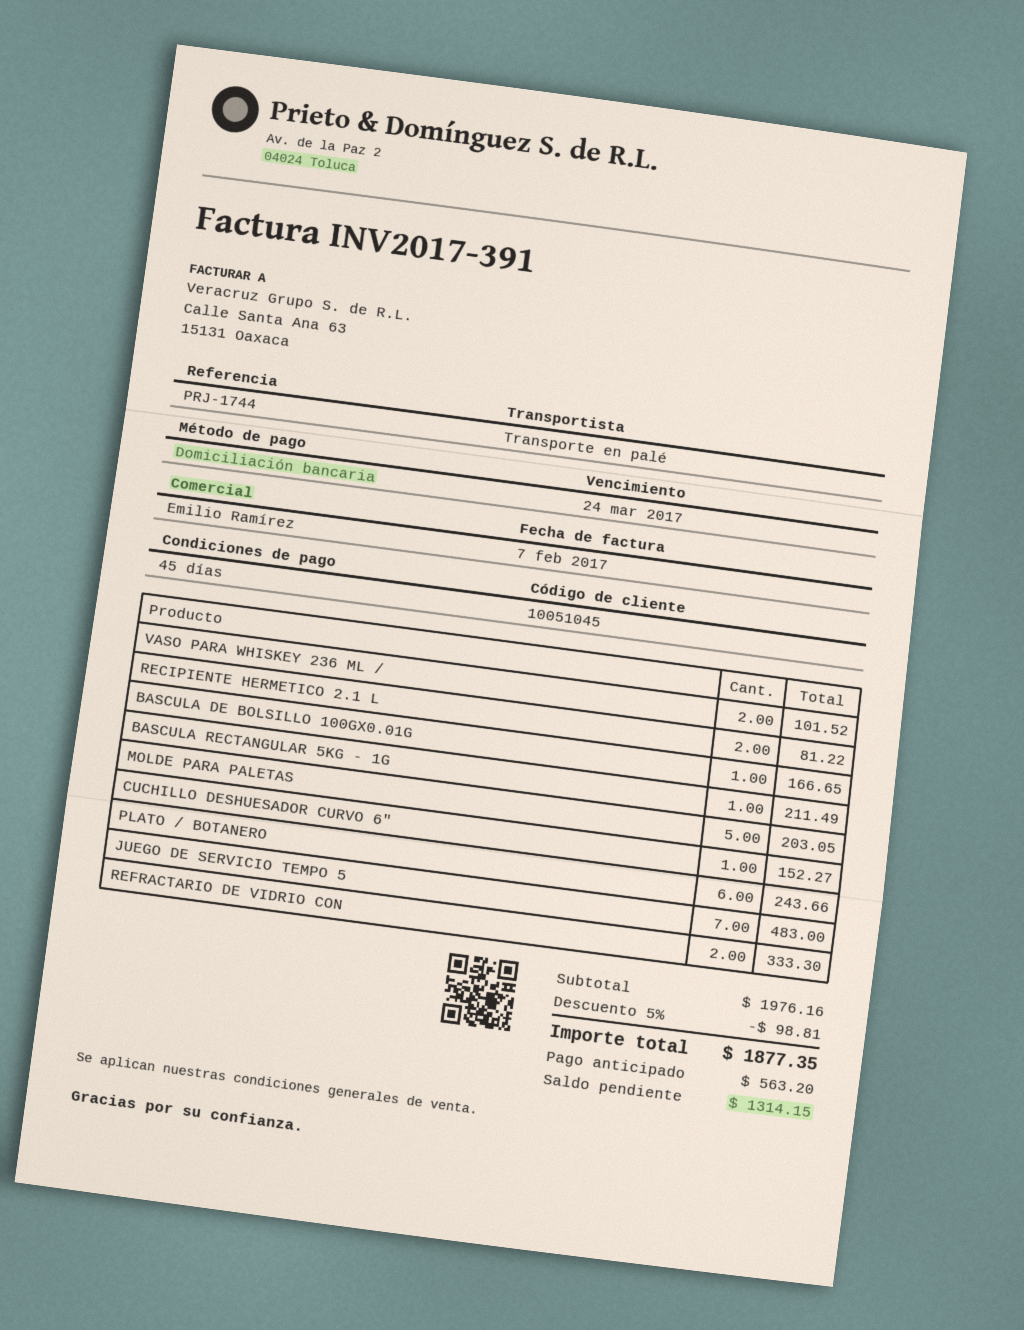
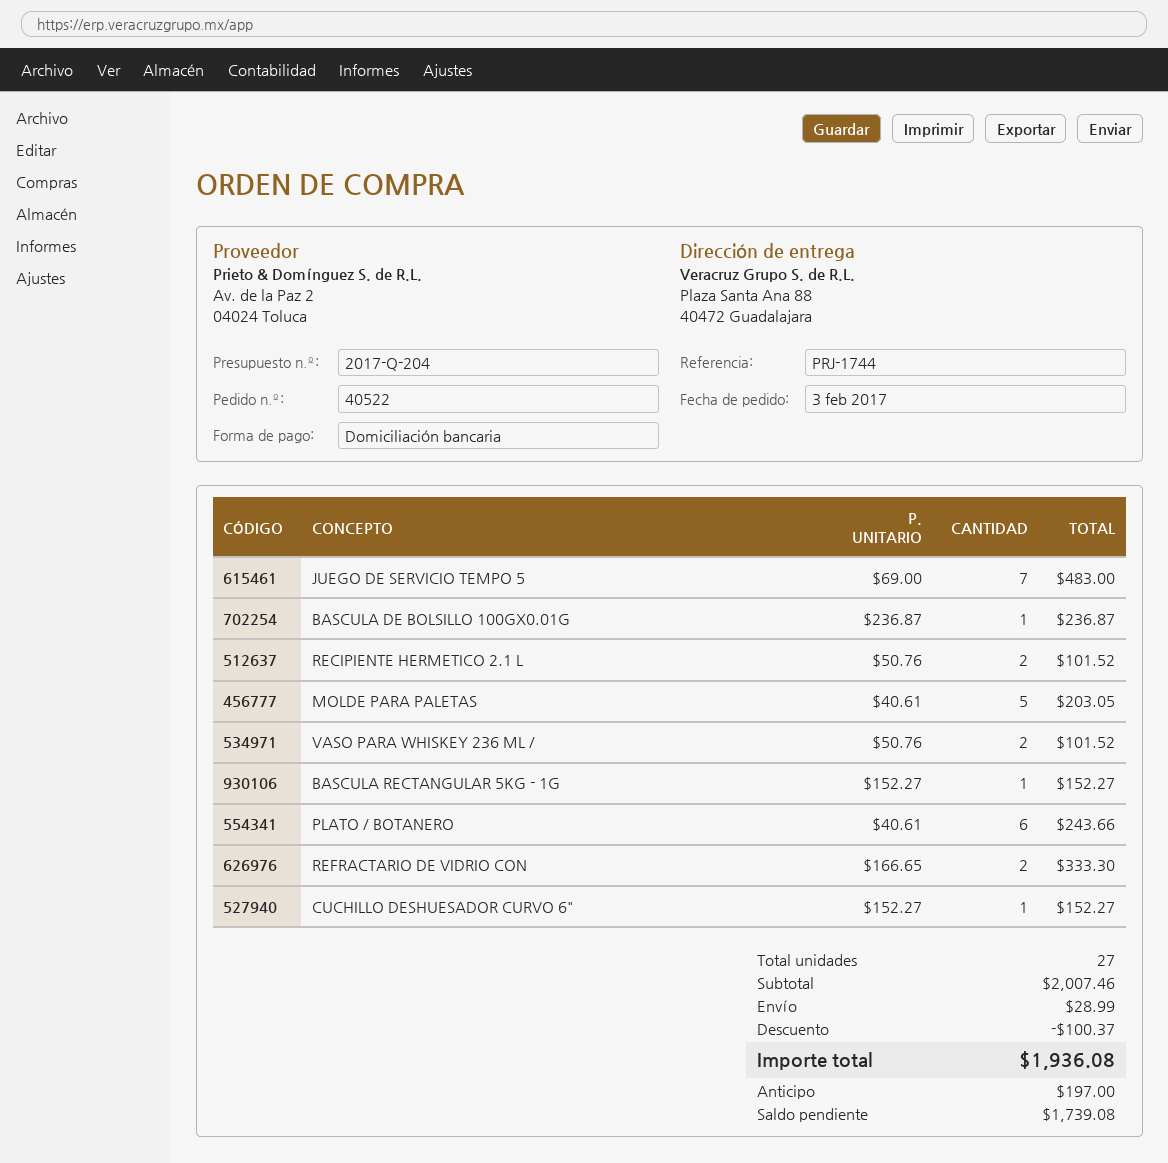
RECIPIENTE HERMETICO 2.1 L: 2 for 81.22 -> 2 for 101.52
BASCULA DE BOLSILLO 100GX0.01G: 1 for 166.65 -> 1 for 236.87
BASCULA RECTANGULAR 5KG - 1G: 1 for 211.49 -> 1 for 152.27
subtotal: 1976.16 -> 2007.46
discount: 98.81 -> 100.37
shipping: none -> 28.99
total: 1877.35 -> 1936.08
deposit: 563.20 -> 197.00
balance: 1314.15 -> 1739.08

